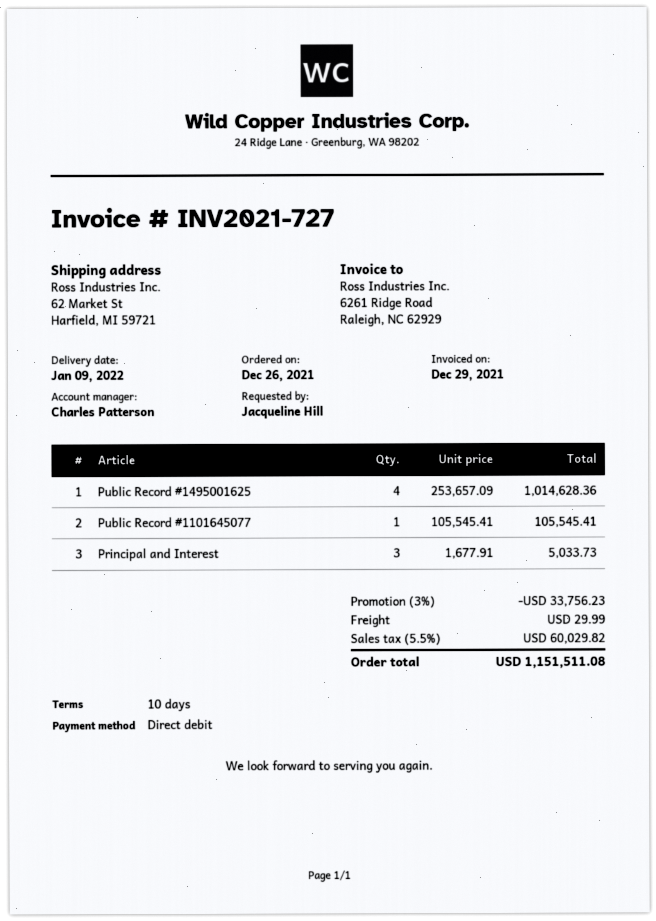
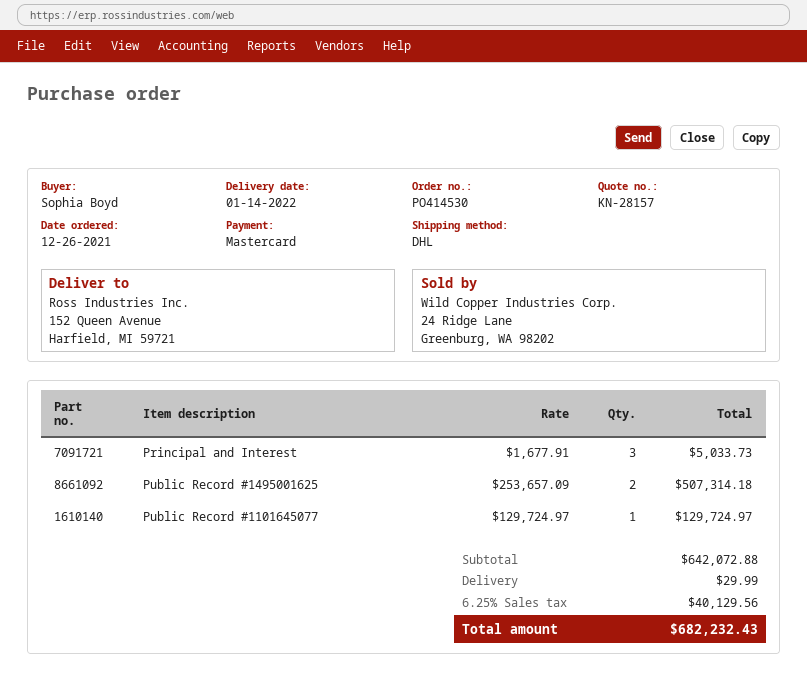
delivery date: 2022-01-09 -> 2022-01-14
ordered by: Jacqueline Hill -> Sophia Boyd
payment method: direct debit -> Mastercard
ship to: 62 Market St, Harfield, MI 59721 -> 152 Queen Avenue, Harfield, MI 59721
Public Record #1495001625: 4 x 253657.09 = 1014628.36 -> 2 x 253657.09 = 507314.18
Public Record #1101645077: 1 x 105545.41 = 105545.41 -> 1 x 129724.97 = 129724.97
discount: 3% = 33756.23 -> none
tax: 5.5% = 60029.82 -> 6.25% = 40129.56
total: 1151511.08 -> 682232.43

